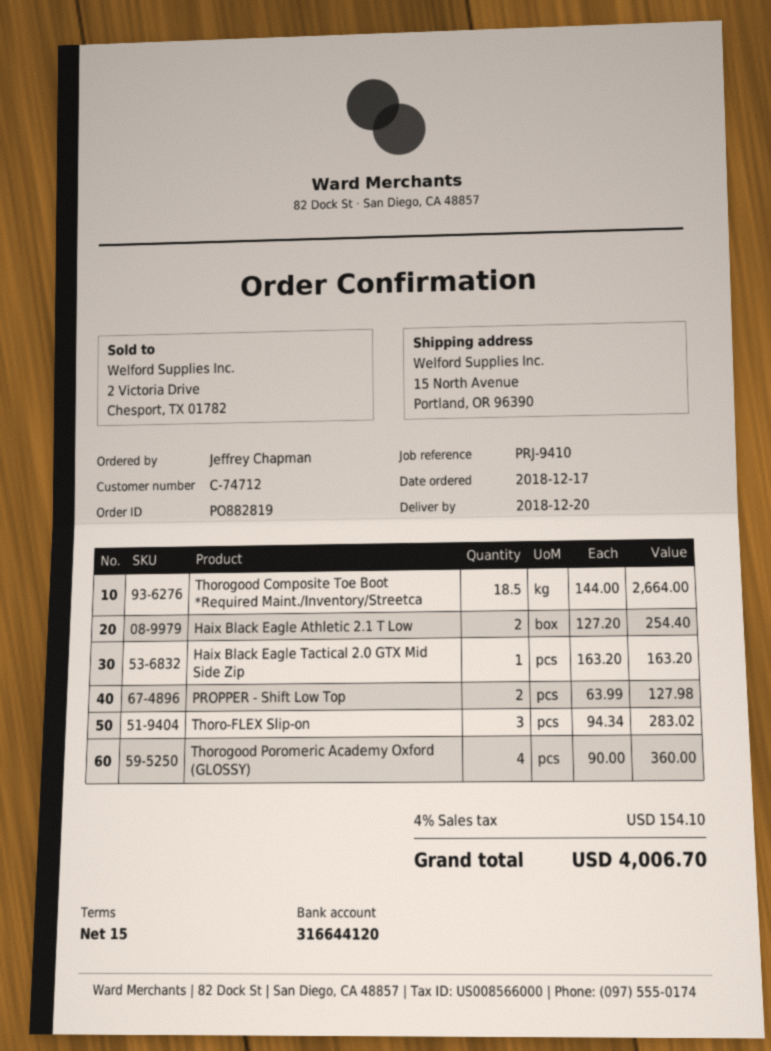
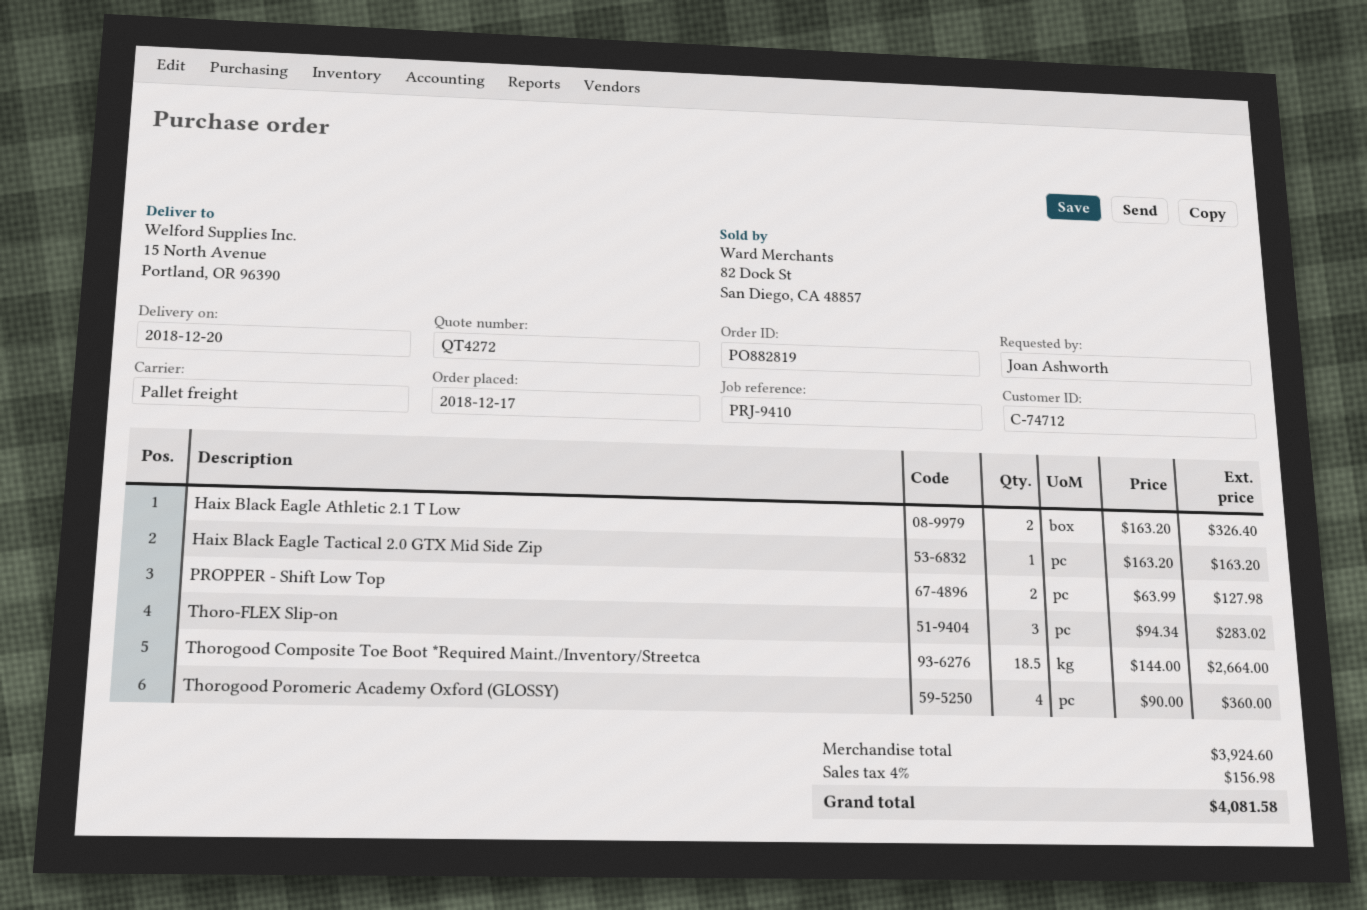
ordered by: Jeffrey Chapman -> Joan Ashworth
Haix Black Eagle Athletic 2.1 T Low: 2 x 127.20 = 254.40 -> 2 x 163.20 = 326.40
tax: 4% = 154.10 -> 4% = 156.98
total: 4006.70 -> 4081.58

